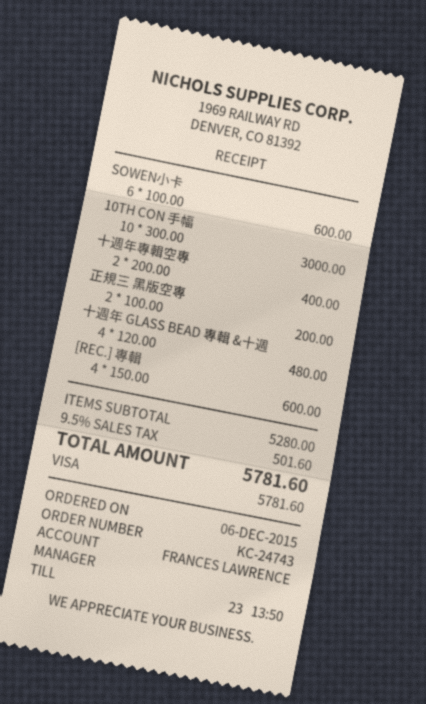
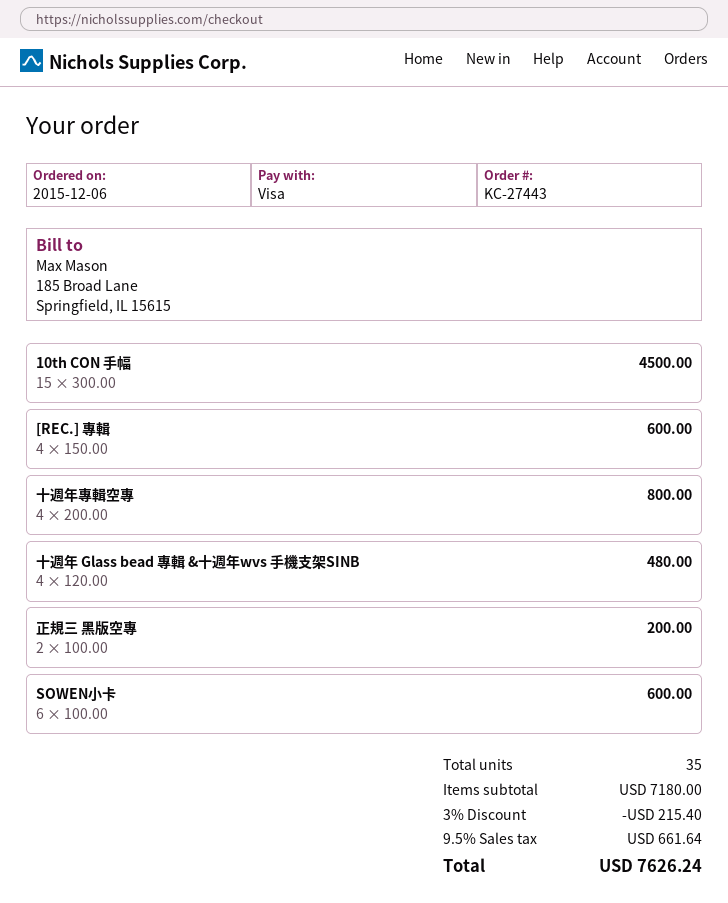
order number: KC-24743 -> KC-27443
10TH CON 手幅: 10 x 300.00 = 3000.00 -> 15 x 300.00 = 4500.00
十週年專輯空專: 2 x 200.00 = 400.00 -> 4 x 200.00 = 800.00
subtotal: 5280.00 -> 7180.00
discount: none -> 3% = 215.40
tax: 9.5% = 501.60 -> 9.5% = 661.64
total: 5781.60 -> 7626.24

